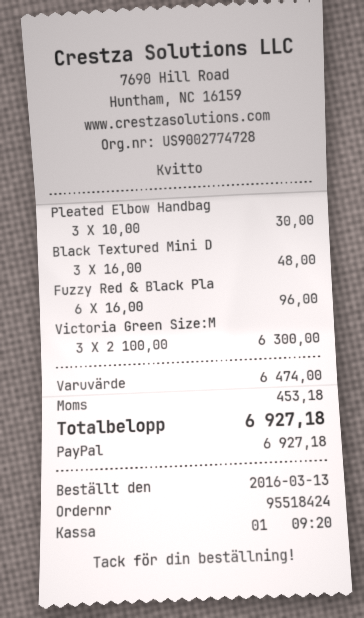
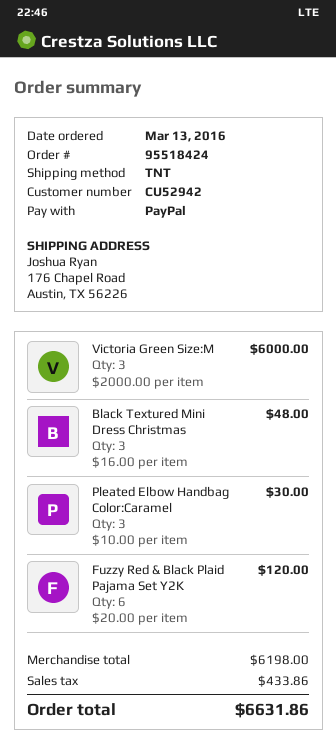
Fuzzy Red & Black Pla: 6 x 16.00 = 96.00 -> 6 x 20.00 = 120.00
Victoria Green Size:M: 3 x 2100.00 = 6300.00 -> 3 x 2000.00 = 6000.00
subtotal: 6474.00 -> 6198.00
tax: 453.18 -> 433.86
total: 6927.18 -> 6631.86

